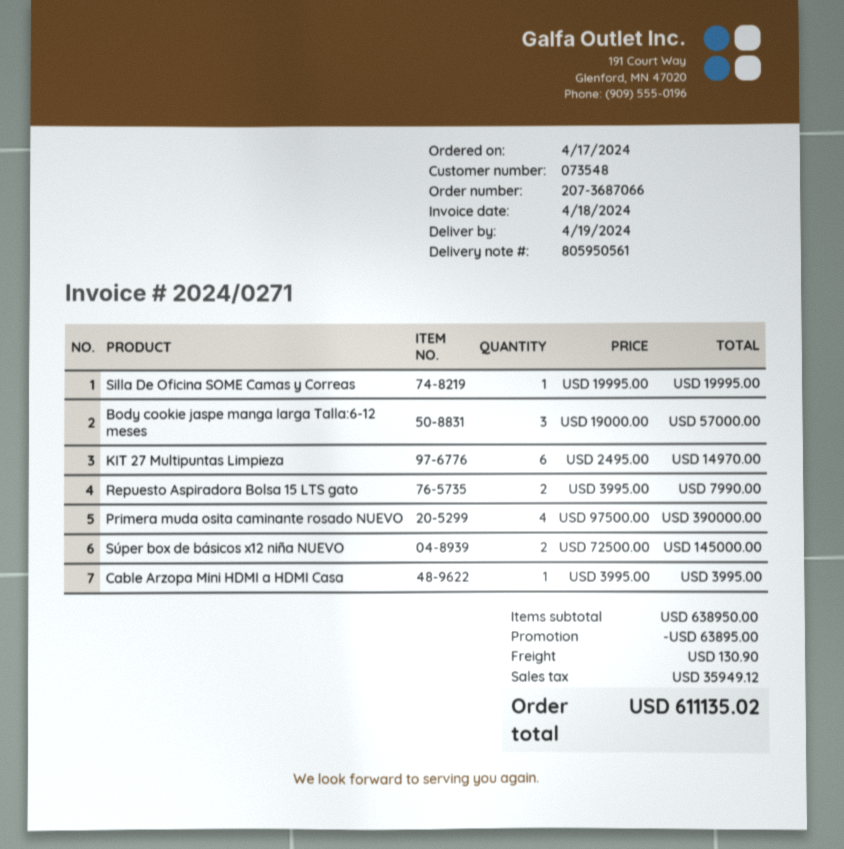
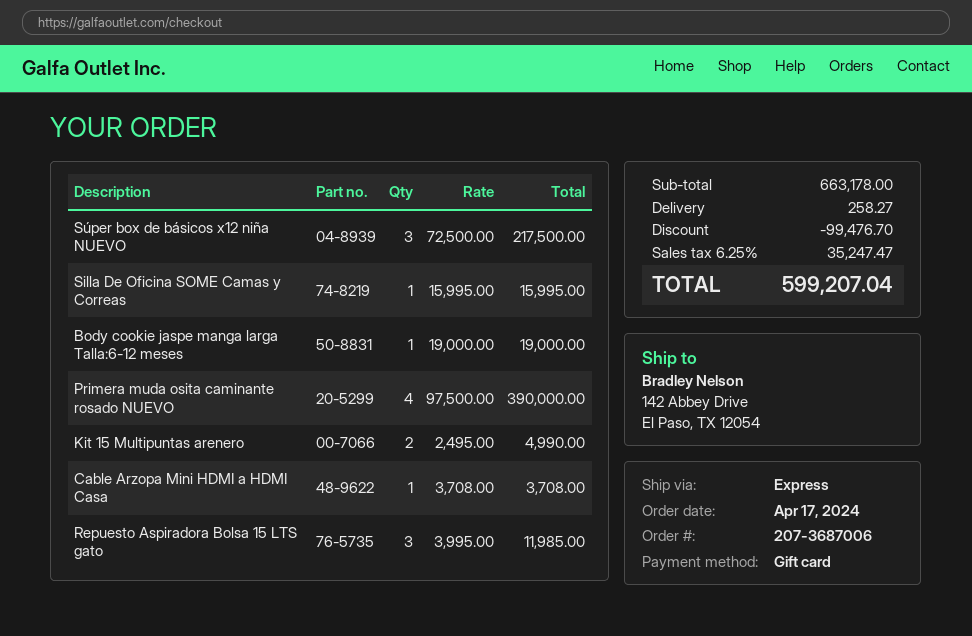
order number: 207-3687066 -> 207-3687006
Silla De Oficina SOME Camas y Correas: 1 x 19995.00 = 19995.00 -> 1 x 15995.00 = 15995.00
Body cookie jaspe manga larga Talla:6-12 meses: 3 x 19000.00 = 57000.00 -> 1 x 19000.00 = 19000.00
KIT 27 Multipuntas Limpieza: 6 x 2495.00 = 14970.00 -> none
Repuesto Aspiradora Bolsa 15 LTS gato: 2 x 3995.00 = 7990.00 -> 3 x 3995.00 = 11985.00
Súper box de básicos x12 niña NUEVO: 2 x 72500.00 = 145000.00 -> 3 x 72500.00 = 217500.00
Cable Arzopa Mini HDMI a HDMI Casa: 1 x 3995.00 = 3995.00 -> 1 x 3708.00 = 3708.00
Kit 15 Multipuntas arenero: none -> 2 x 2495.00 = 4990.00
subtotal: 638950.00 -> 663178.00
discount: 63895.00 -> 99476.70
shipping: 130.90 -> 258.27
tax: 35949.12 -> 35247.47
total: 611135.02 -> 599207.04

